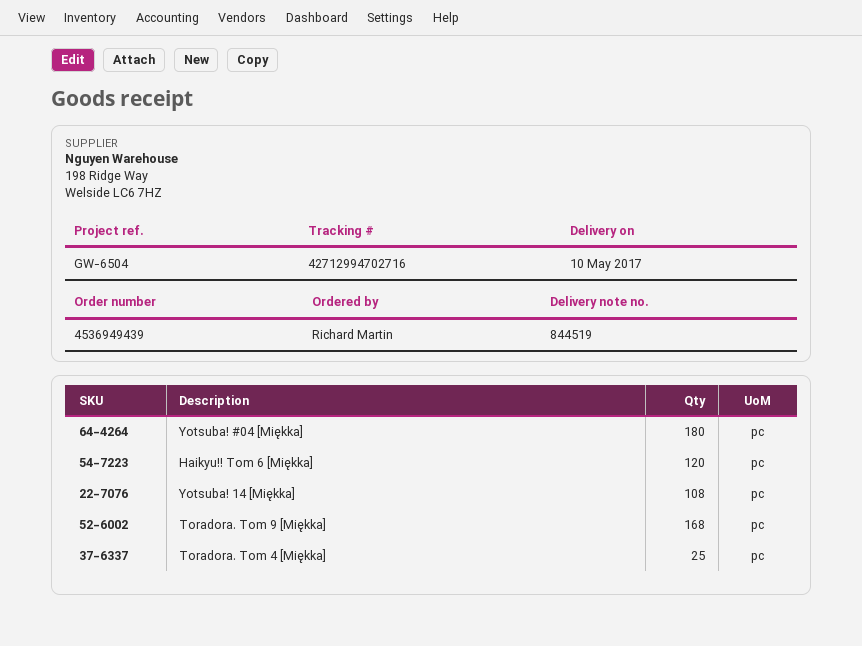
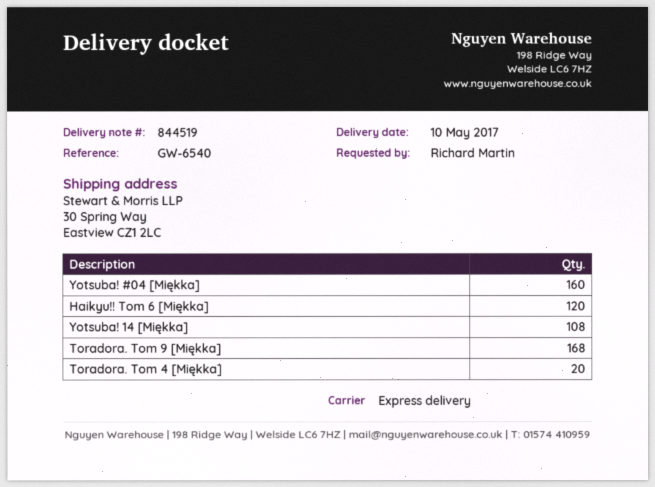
reference: GW-6504 -> GW-6540
Yotsuba! #04 [Miękka]: 180 -> 160
Toradora. Tom 4 [Miękka]: 25 -> 20

